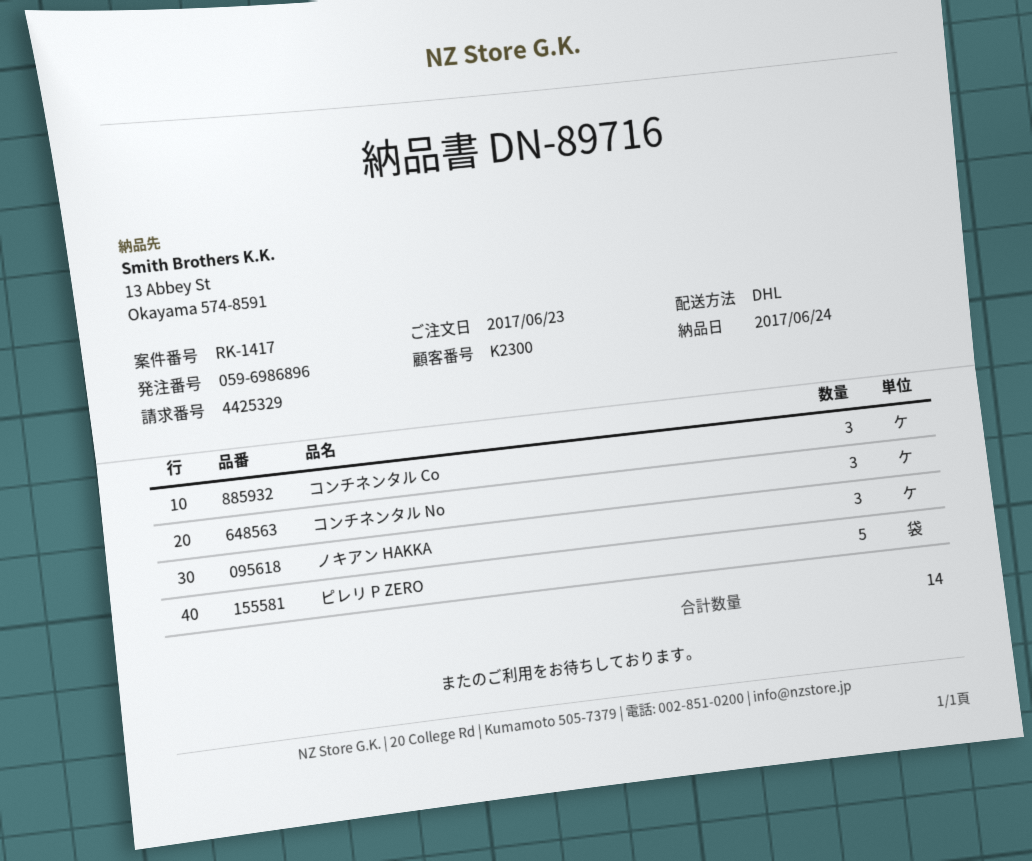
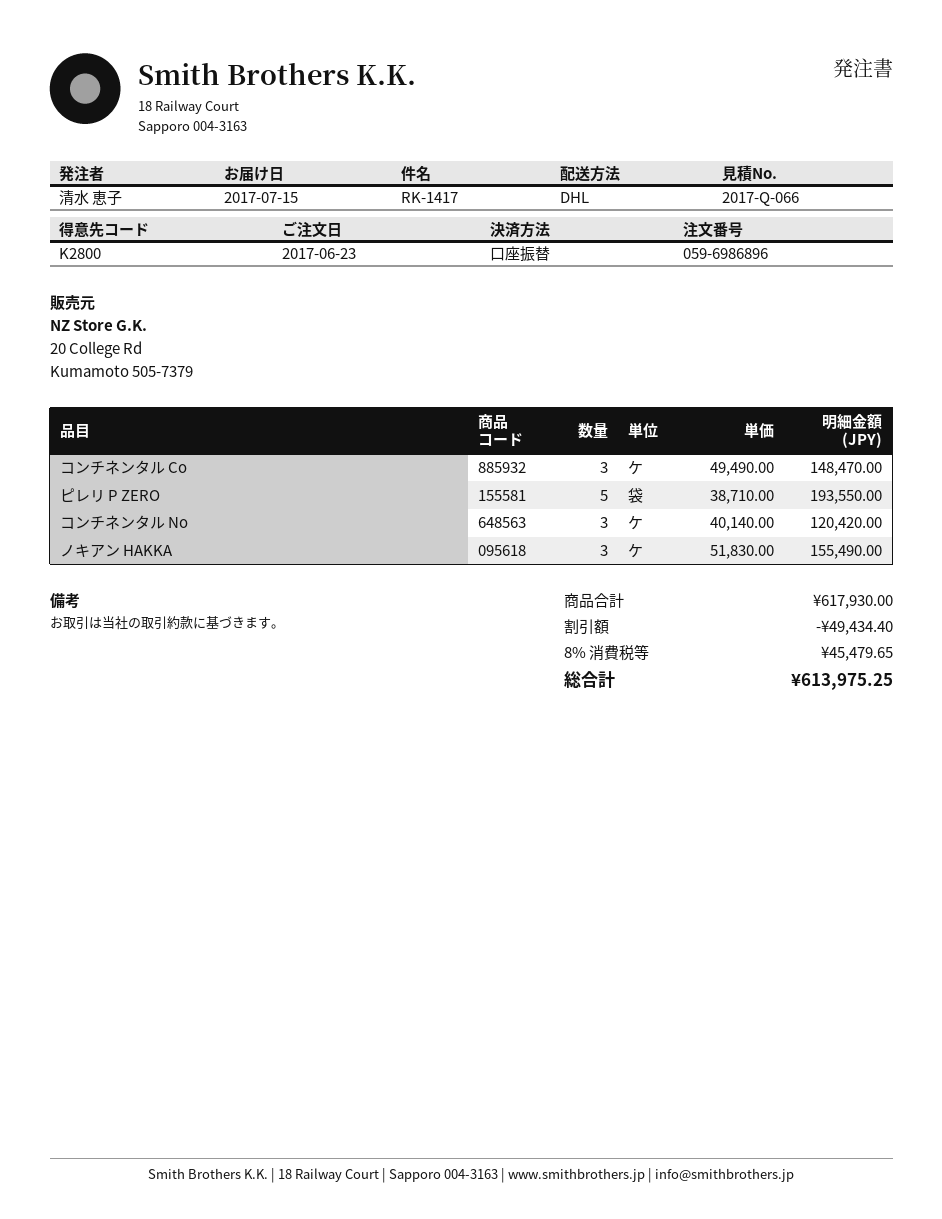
delivery date: 2017-06-24 -> 2017-07-15
customer number: K2300 -> K2800

